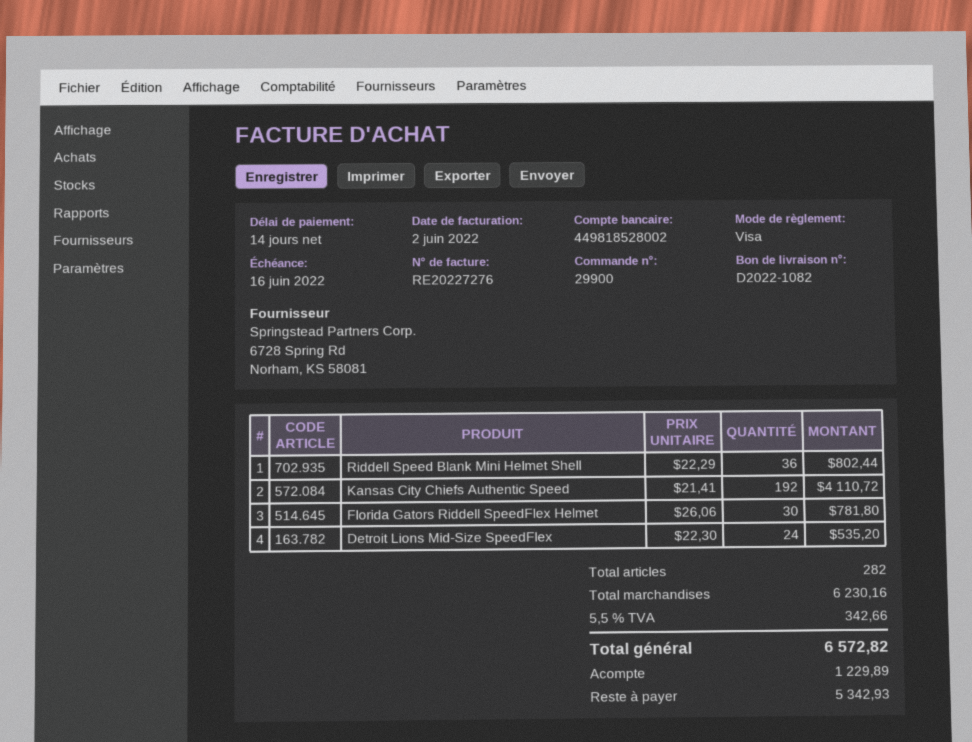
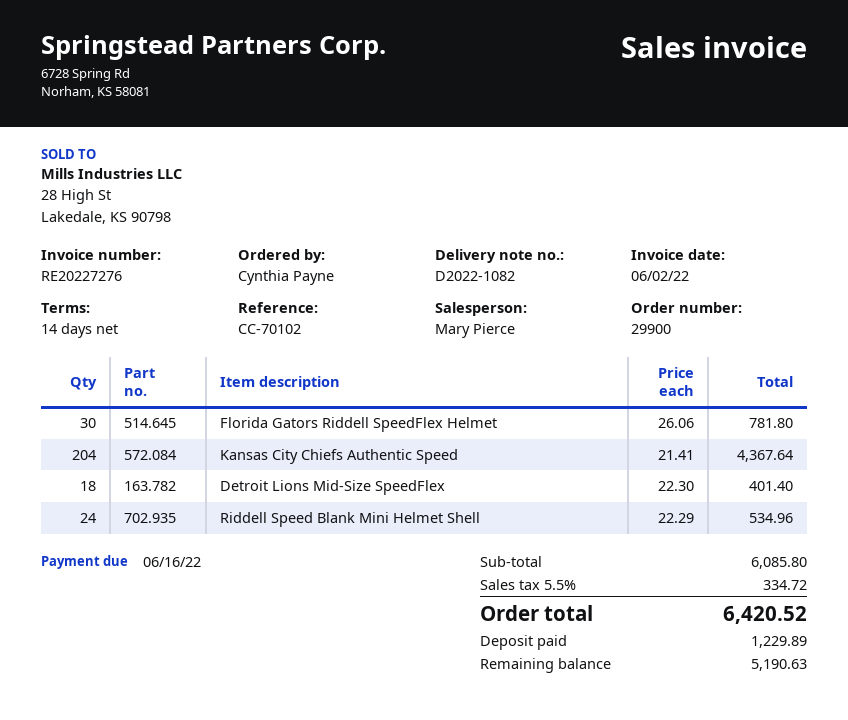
Riddell Speed Blank Mini Helmet Shell: 36 x 22.29 = 802.44 -> 24 x 22.29 = 534.96
Kansas City Chiefs Authentic Speed: 192 x 21.41 = 4110.72 -> 204 x 21.41 = 4367.64
Detroit Lions Mid-Size SpeedFlex: 24 x 22.30 = 535.20 -> 18 x 22.30 = 401.40
subtotal: 6230.16 -> 6085.80
tax: 5.5% = 342.66 -> 5.5% = 334.72
total: 6572.82 -> 6420.52
balance: 5342.93 -> 5190.63

